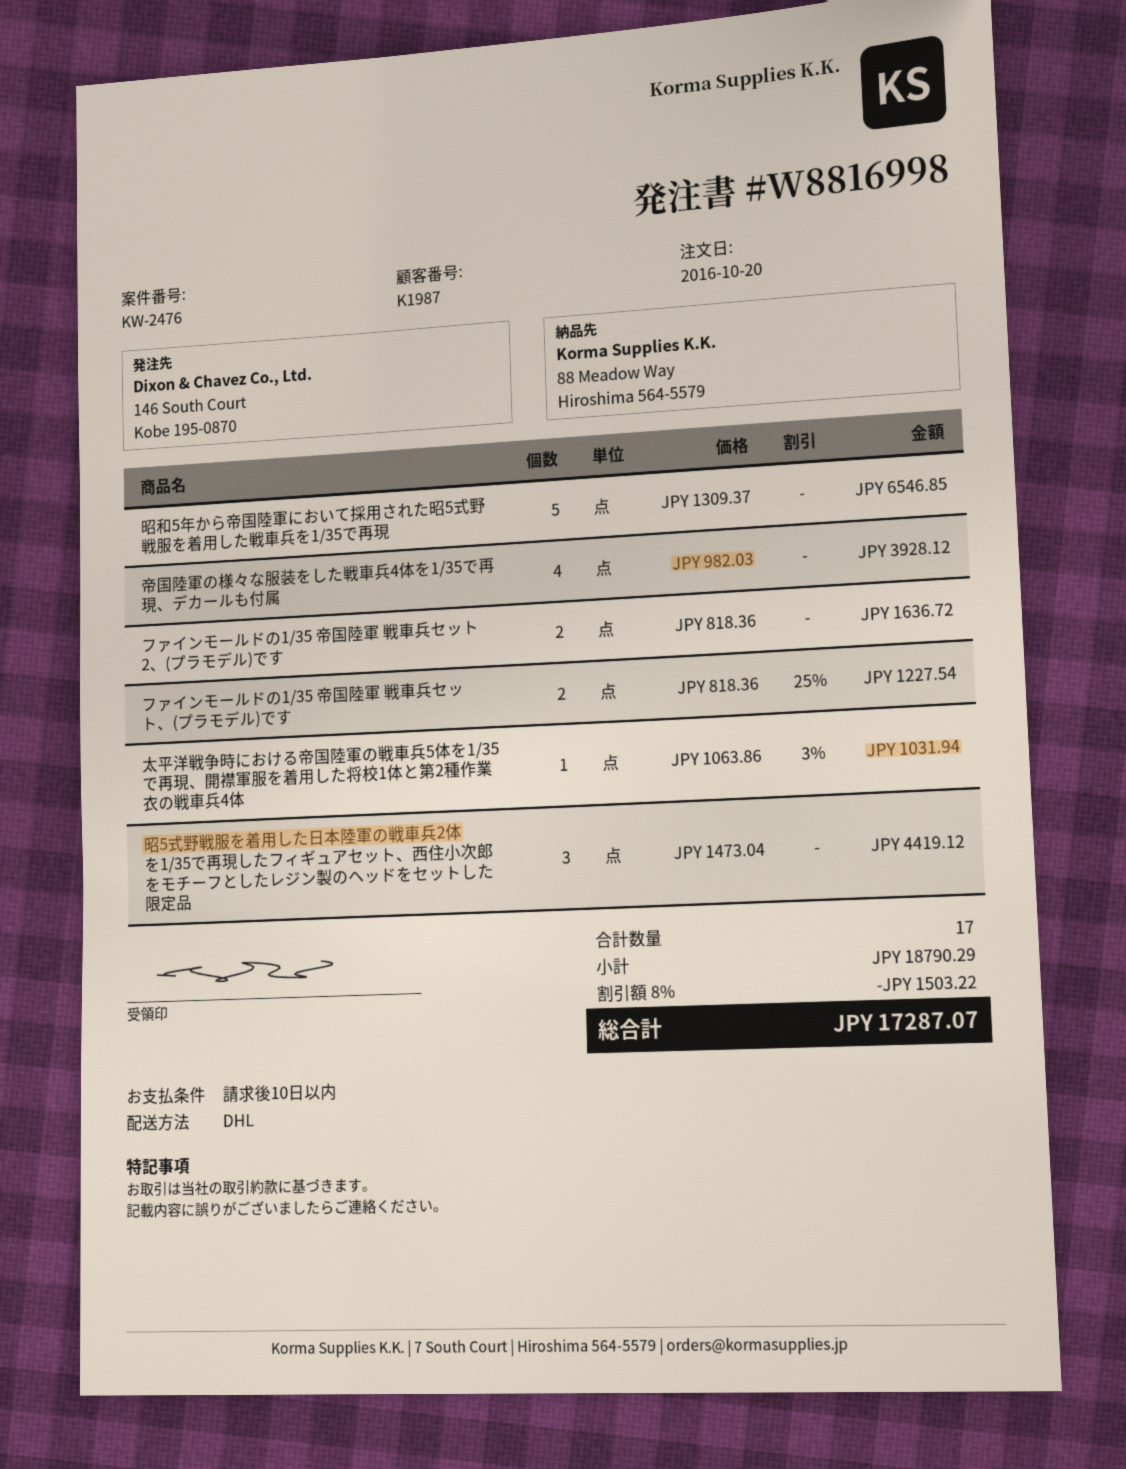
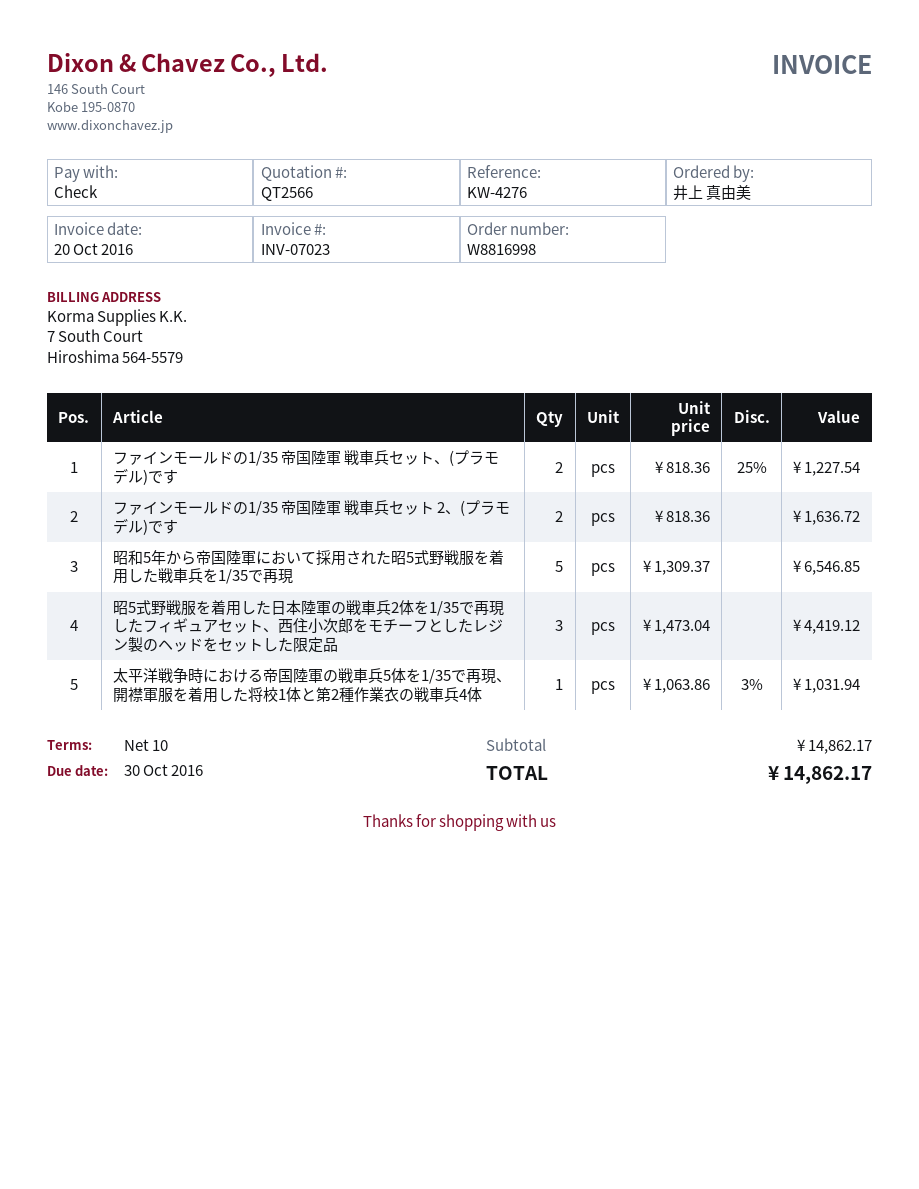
reference: KW-2476 -> KW-4276
帝国陸軍の様々な服装をした戦車兵4体を1/35で再現、デカールも付属: 4 x 982.03 = 3928.12 -> none
subtotal: 18790.29 -> 14862.17
discount: 8% = 1503.22 -> none
total: 17287.07 -> 14862.17

